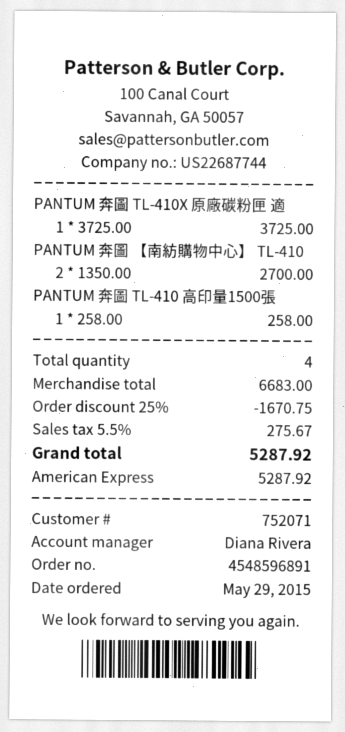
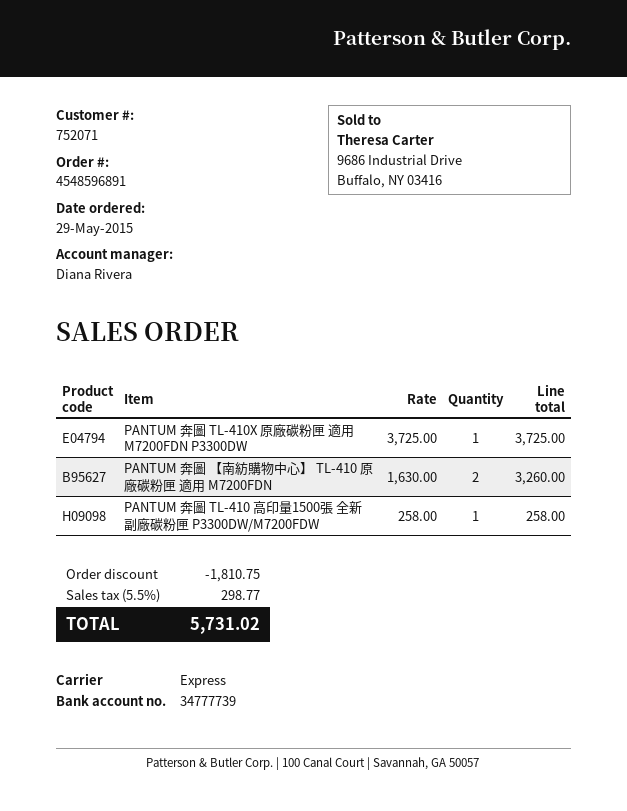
PANTUM 奔圖 【南紡購物中心】 TL-410: 2 x 1350.00 = 2700.00 -> 2 x 1630.00 = 3260.00
discount: 1670.75 -> 1810.75
tax: 5.5% = 275.67 -> 5.5% = 298.77
total: 5287.92 -> 5731.02

